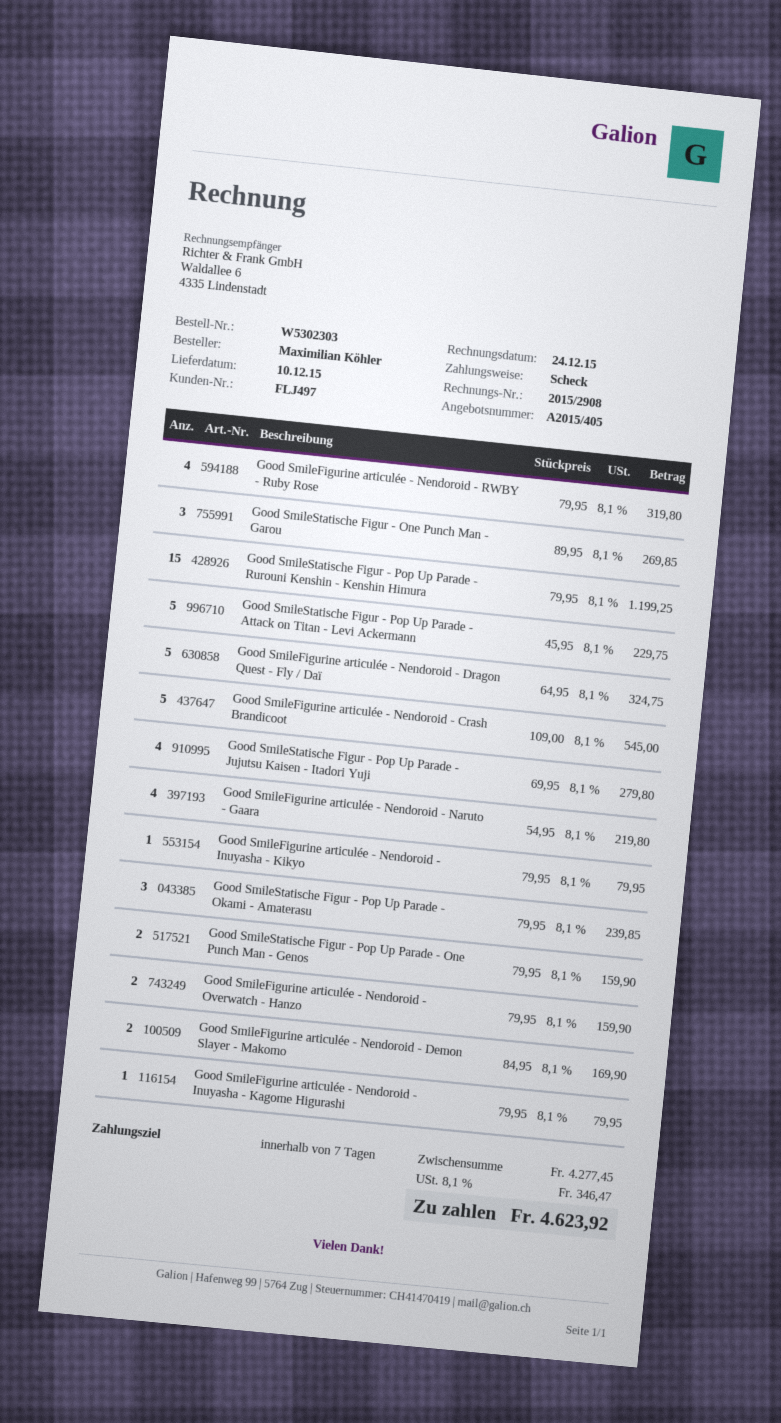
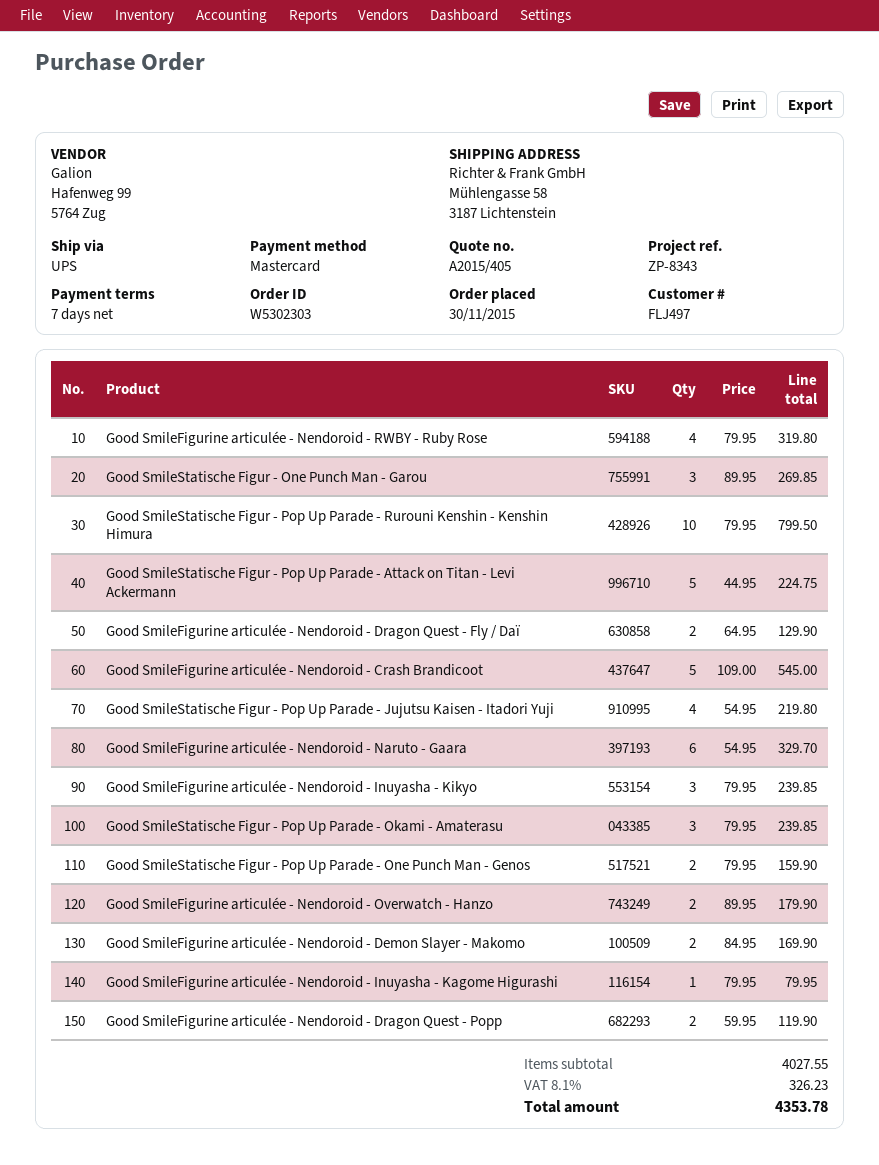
payment method: cheque -> Mastercard
Good SmileStatische Figur - Pop Up Parade - Rurouni Kenshin - Kenshin Himura: 15 x 79.95 = 1199.25 -> 10 x 79.95 = 799.50
Good SmileStatische Figur - Pop Up Parade - Attack on Titan - Levi Ackermann: 5 x 45.95 = 229.75 -> 5 x 44.95 = 224.75
Good SmileFigurine articulée - Nendoroid - Dragon Quest - Fly / Daï: 5 x 64.95 = 324.75 -> 2 x 64.95 = 129.90
Good SmileStatische Figur - Pop Up Parade - Jujutsu Kaisen - Itadori Yuji: 4 x 69.95 = 279.80 -> 4 x 54.95 = 219.80
Good SmileFigurine articulée - Nendoroid - Naruto - Gaara: 4 x 54.95 = 219.80 -> 6 x 54.95 = 329.70
Good SmileFigurine articulée - Nendoroid - Inuyasha - Kikyo: 1 x 79.95 = 79.95 -> 3 x 79.95 = 239.85
Good SmileFigurine articulée - Nendoroid - Overwatch - Hanzo: 2 x 79.95 = 159.90 -> 2 x 89.95 = 179.90
Good SmileFigurine articulée - Nendoroid - Dragon Quest - Popp: none -> 2 x 59.95 = 119.90
subtotal: 4277.45 -> 4027.55
tax: 8.1% = 346.47 -> 8.1% = 326.23
total: 4623.92 -> 4353.78

